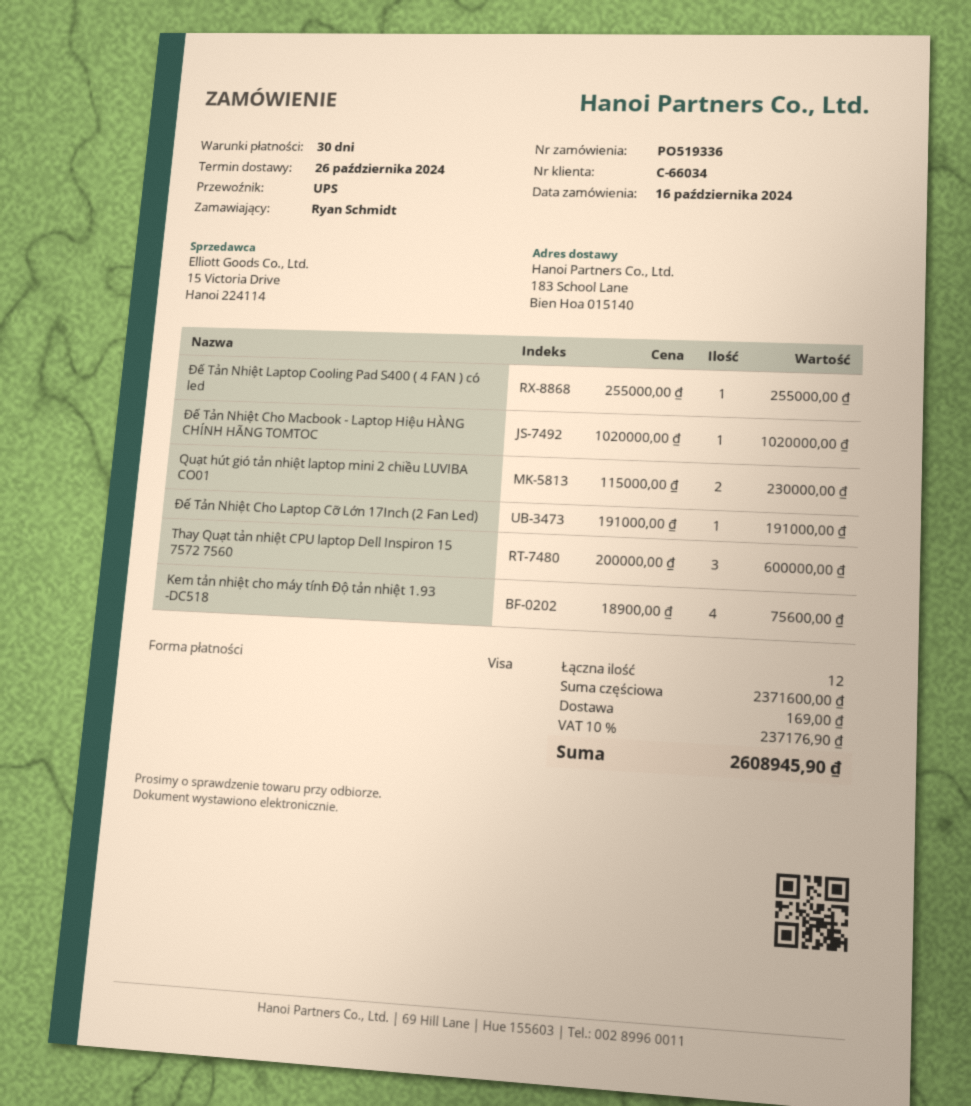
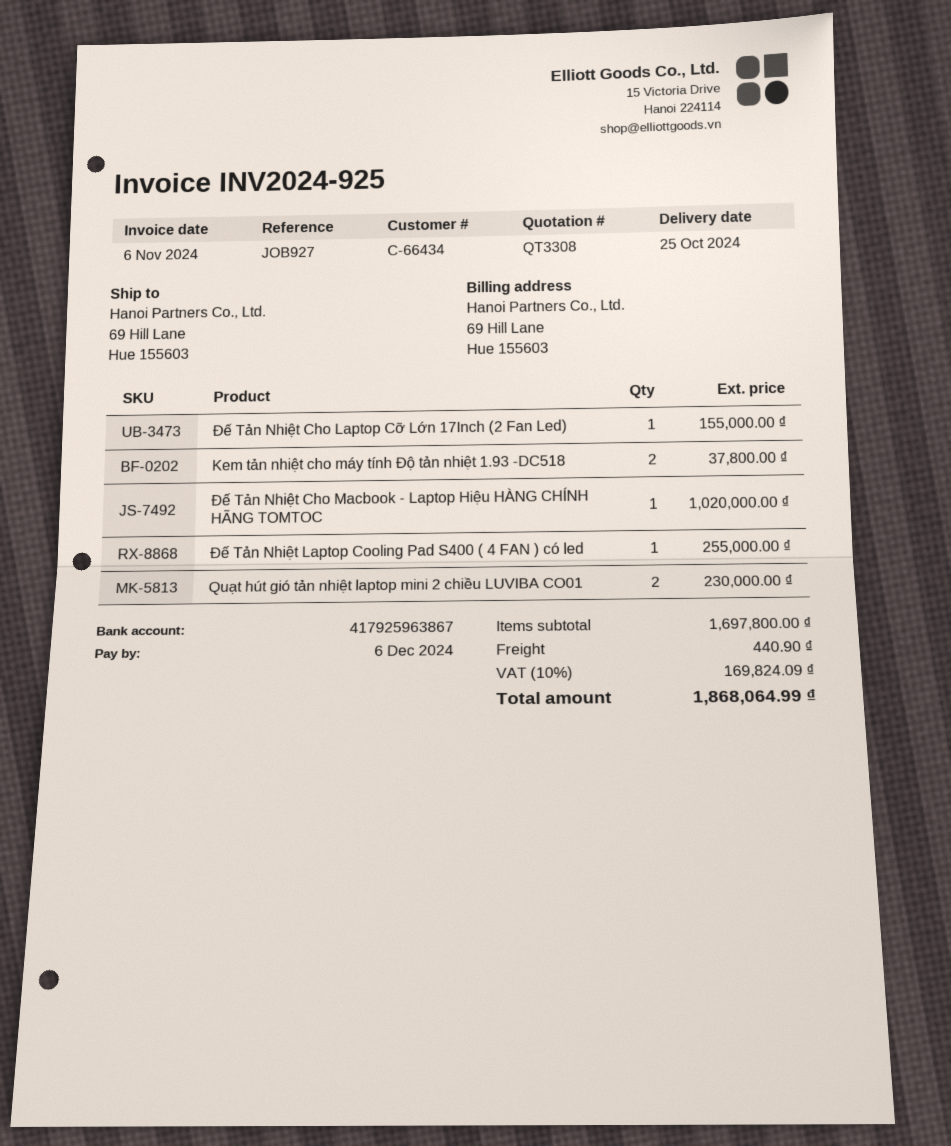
delivery date: 2024-10-26 -> 2024-10-25
customer number: C-66034 -> C-66434
ship to: 183 School Lane, Bien Hoa 015140 -> 69 Hill Lane, Hue 155603
Đế Tản Nhiệt Cho Laptop Cỡ Lớn 17Inch (2 Fan Led): 1 for 191000.00 -> 1 for 155000.00
Thay Quạt tản nhiệt CPU laptop Dell Inspiron 15 7572 7560: 3 for 600000.00 -> none
Kem tản nhiệt cho máy tính Độ tản nhiệt 1.93 -DC518: 4 for 75600.00 -> 2 for 37800.00
subtotal: 2371600.00 -> 1697800.00
shipping: 169.00 -> 440.90
tax: 10% = 237176.90 -> 10% = 169824.09
total: 2608945.90 -> 1868064.99

